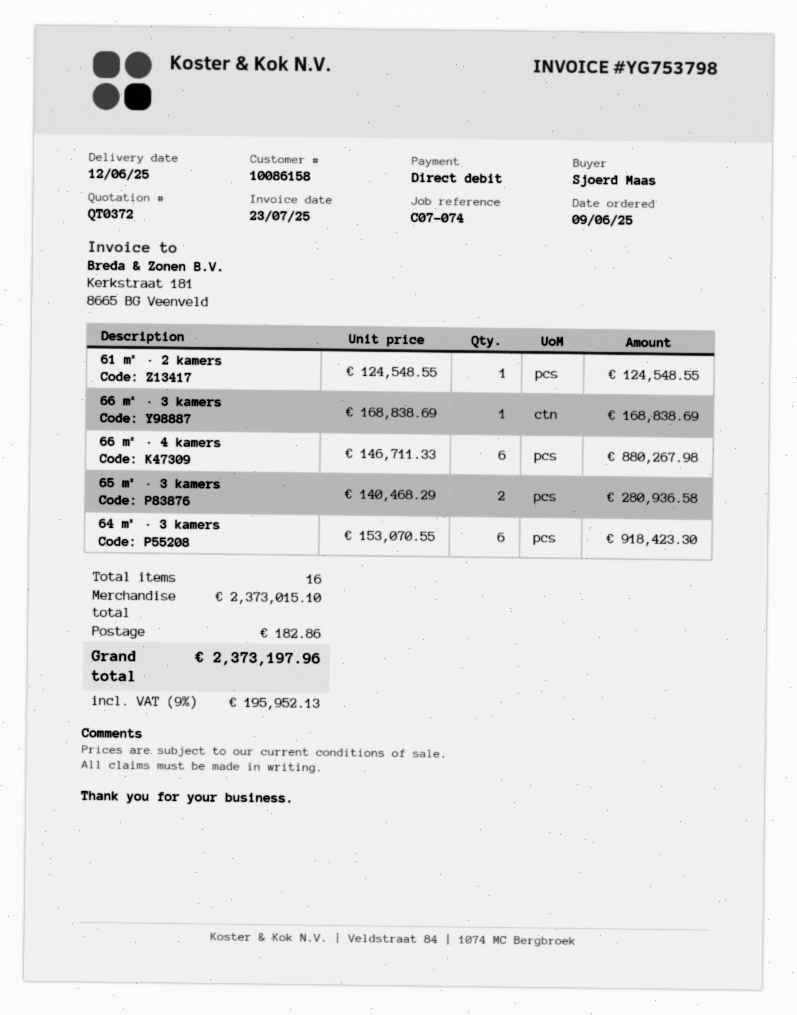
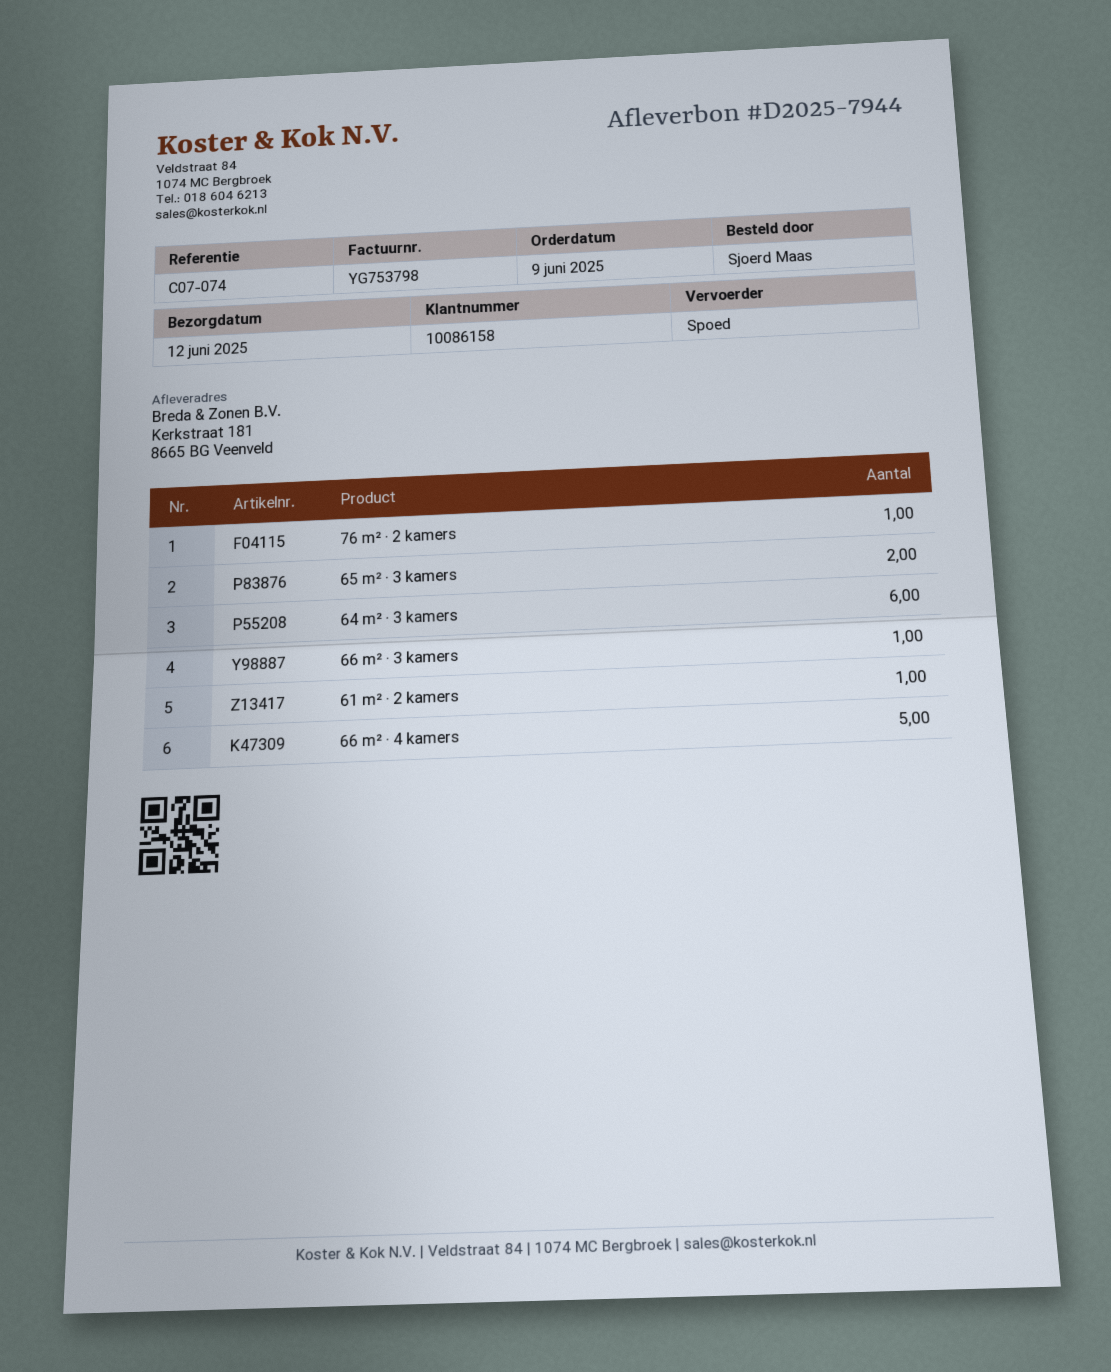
66 m² · 4 kamers: 6 -> 5
76 m² · 2 kamers: none -> 1

